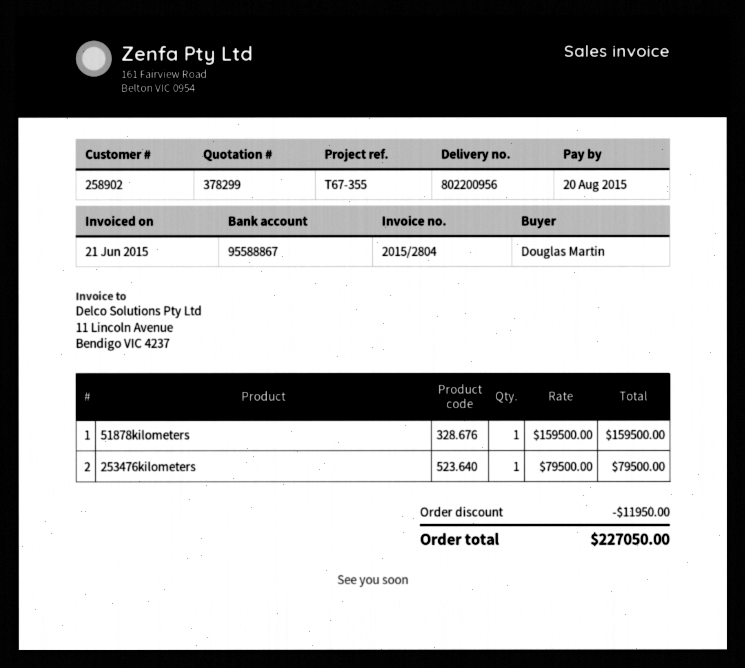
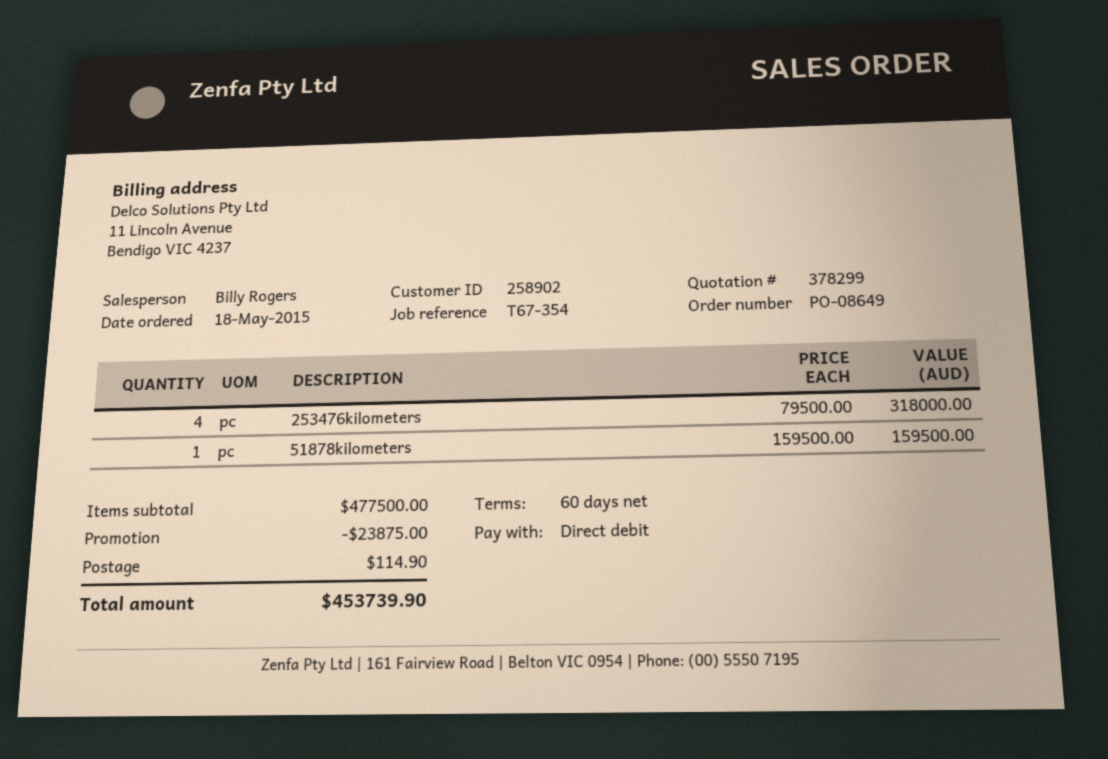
reference: T67-355 -> T67-354
253476kilometers: 1 x 79500.00 = 79500.00 -> 4 x 79500.00 = 318000.00
discount: 11950.00 -> 23875.00
shipping: none -> 114.90
total: 227050.00 -> 453739.90

